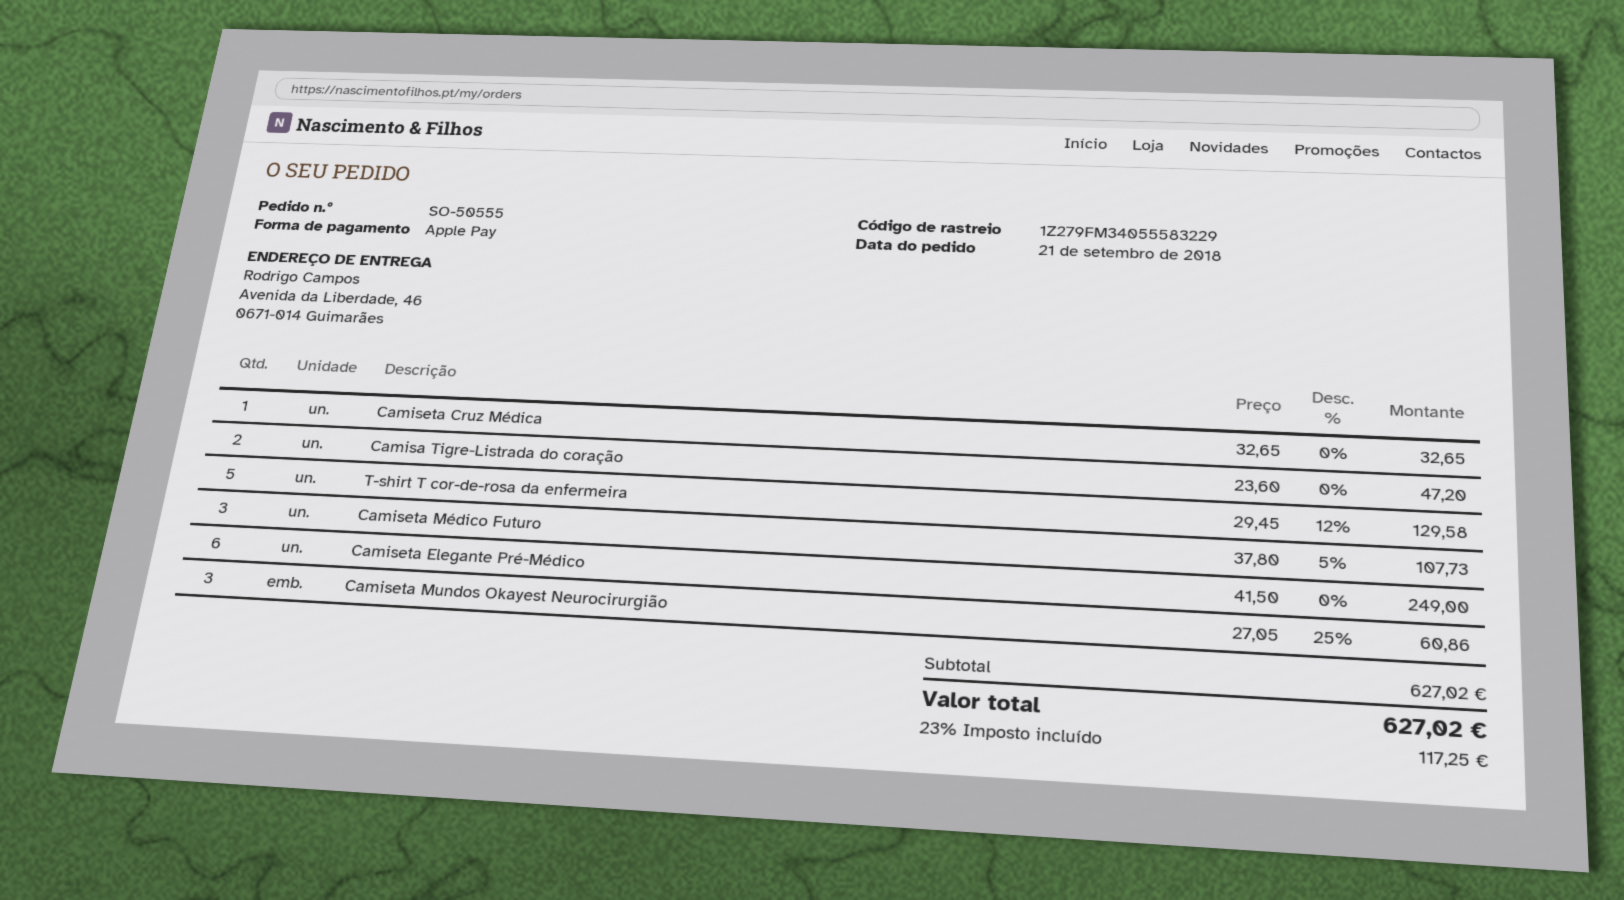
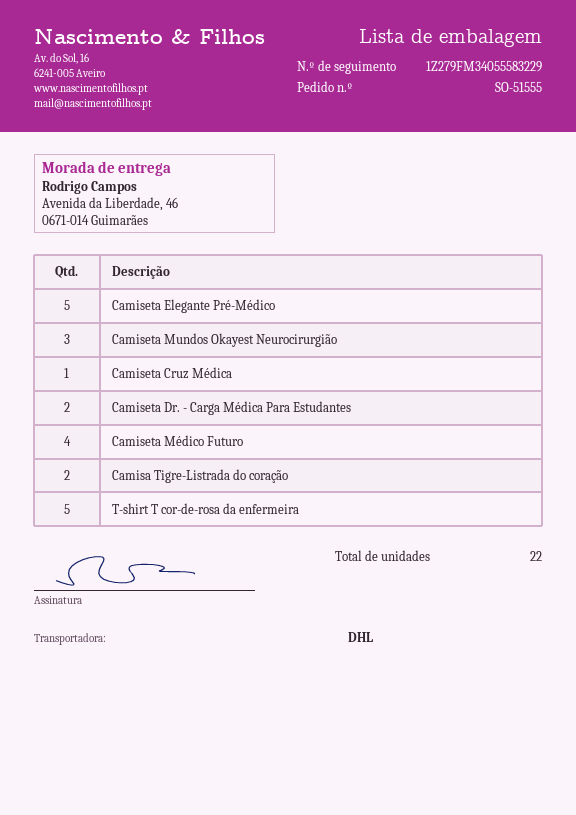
order number: SO-50555 -> SO-51555
Camiseta Médico Futuro: 3 -> 4
Camiseta Elegante Pré-Médico: 6 -> 5
Camiseta Dr. - Carga Médica Para Estudantes: none -> 2

